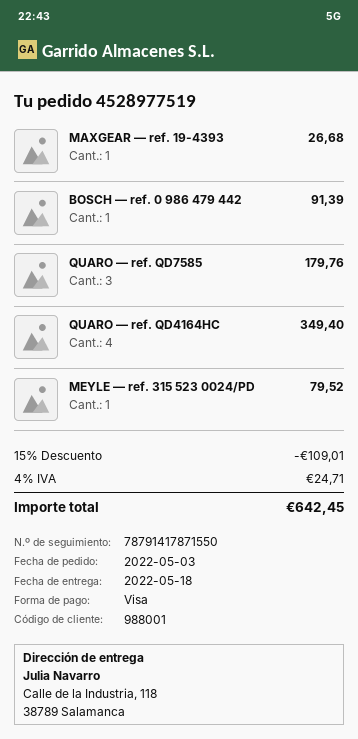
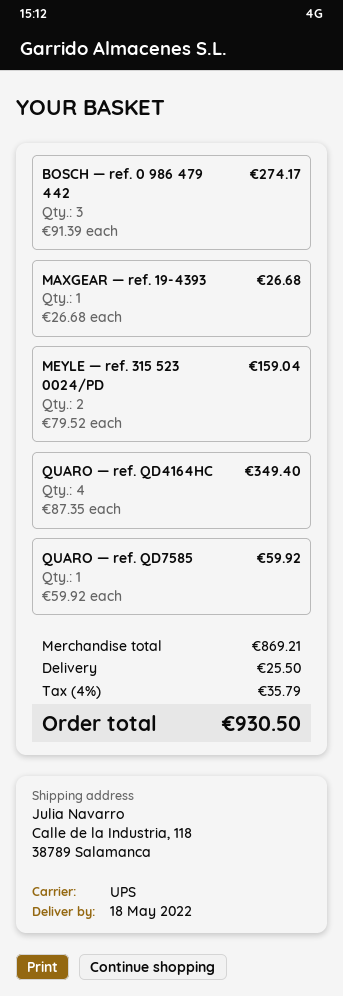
BOSCH — ref. 0 986 479 442: 1 for 91.39 -> 3 for 274.17
QUARO — ref. QD7585: 3 for 179.76 -> 1 for 59.92
MEYLE — ref. 315 523 0024/PD: 1 for 79.52 -> 2 for 159.04
discount: 15% = 109.01 -> none
shipping: none -> 25.50
tax: 4% = 24.71 -> 4% = 35.79
total: 642.45 -> 930.50

